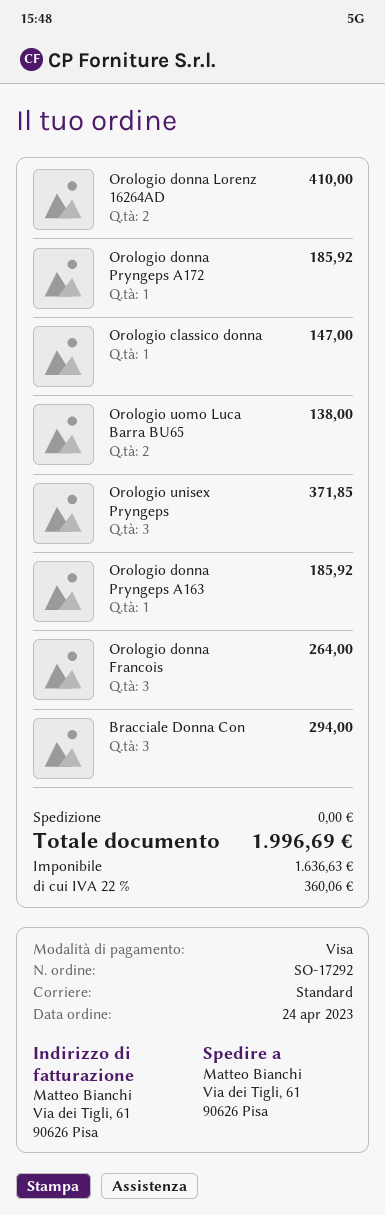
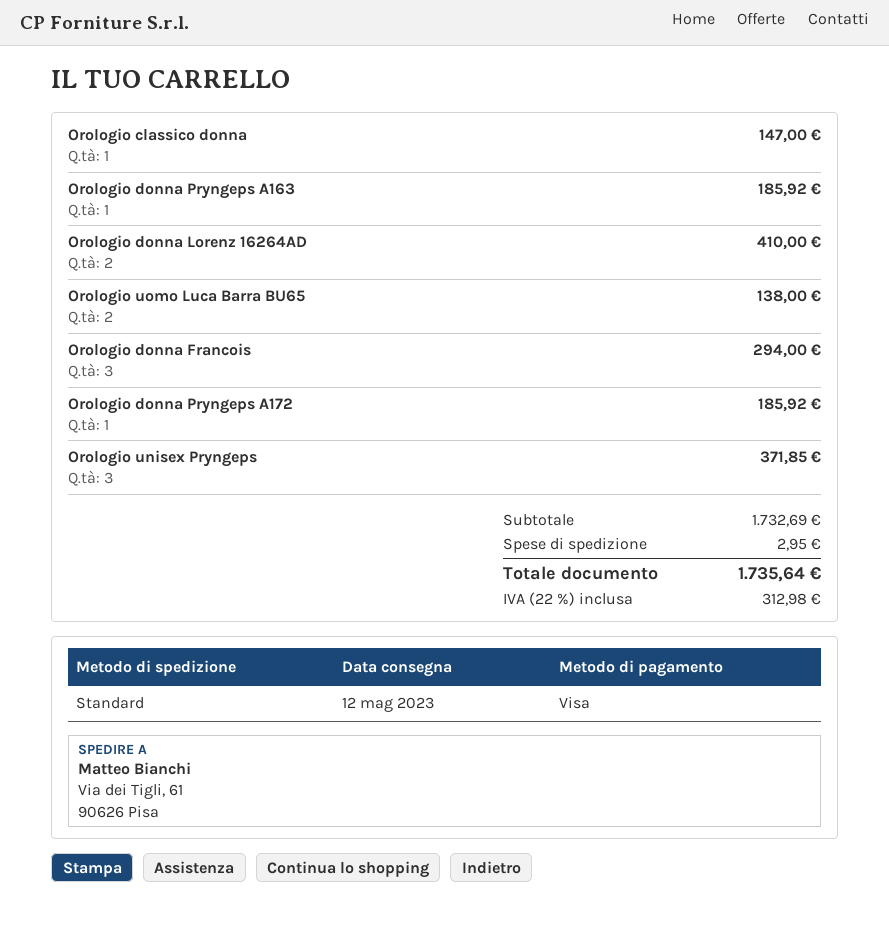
Orologio donna Francois: 3 for 264.00 -> 3 for 294.00
Bracciale Donna Con: 3 for 294.00 -> none
shipping: 0.00 -> 2.95
tax: 22% = 360.06 -> 22% = 312.98
total: 1996.69 -> 1735.64

